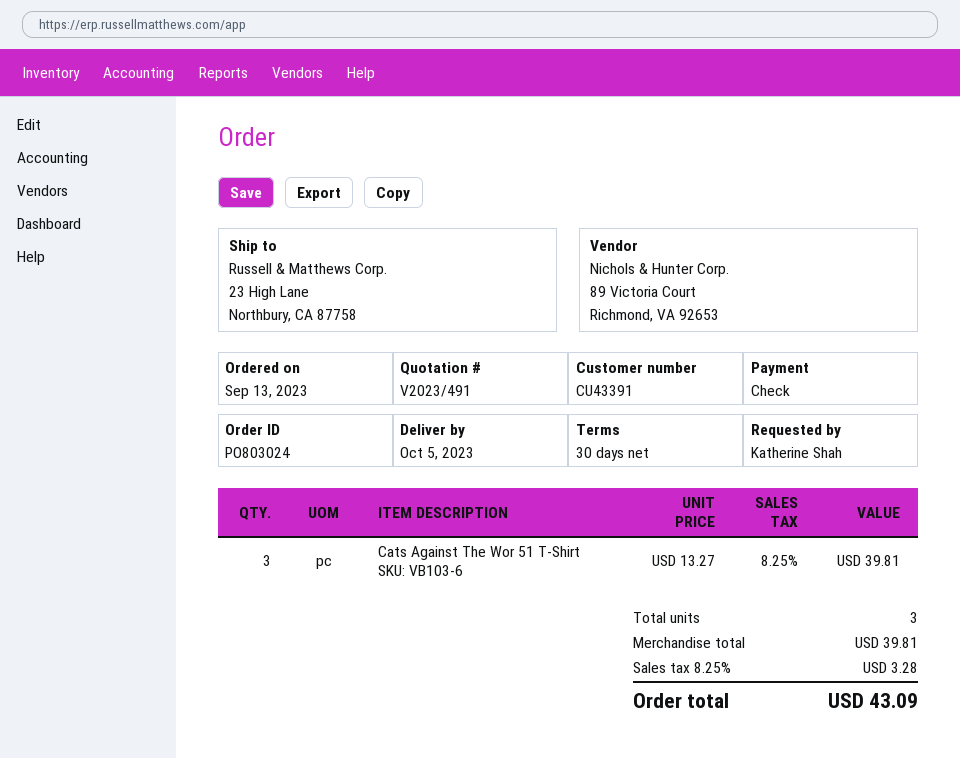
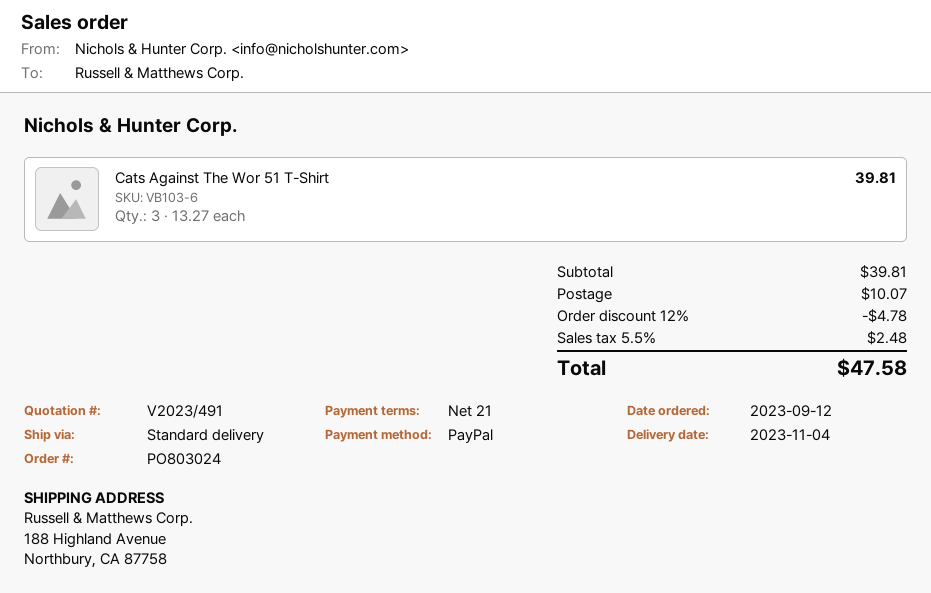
order date: 2023-09-13 -> 2023-09-12
delivery date: 2023-10-05 -> 2023-11-04
payment terms: 30 days -> 21 days
payment method: cheque -> PayPal
ship to: 23 High Lane, Northbury, CA 87758 -> 188 Highland Avenue, Northbury, CA 87758
discount: none -> 12% = 4.78
shipping: none -> 10.07
tax: 8.25% = 3.28 -> 5.5% = 2.48
total: 43.09 -> 47.58

